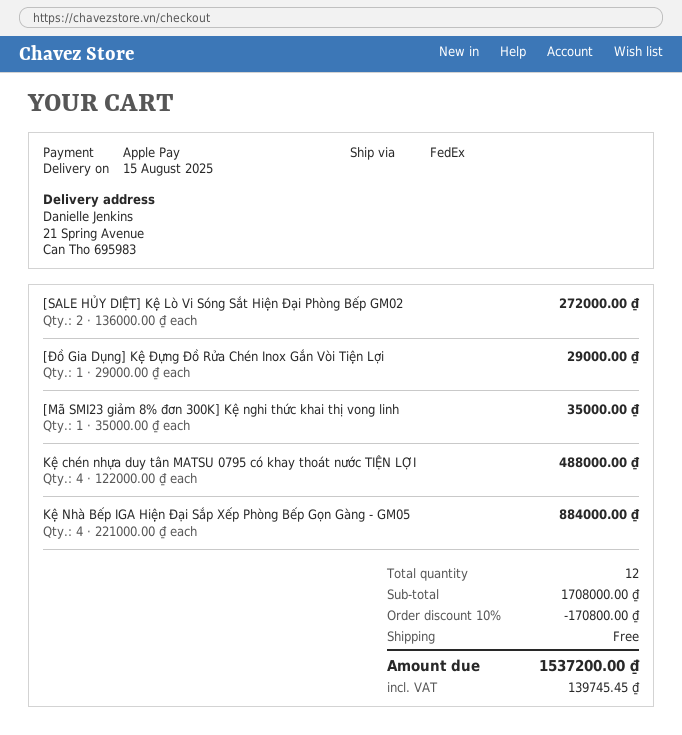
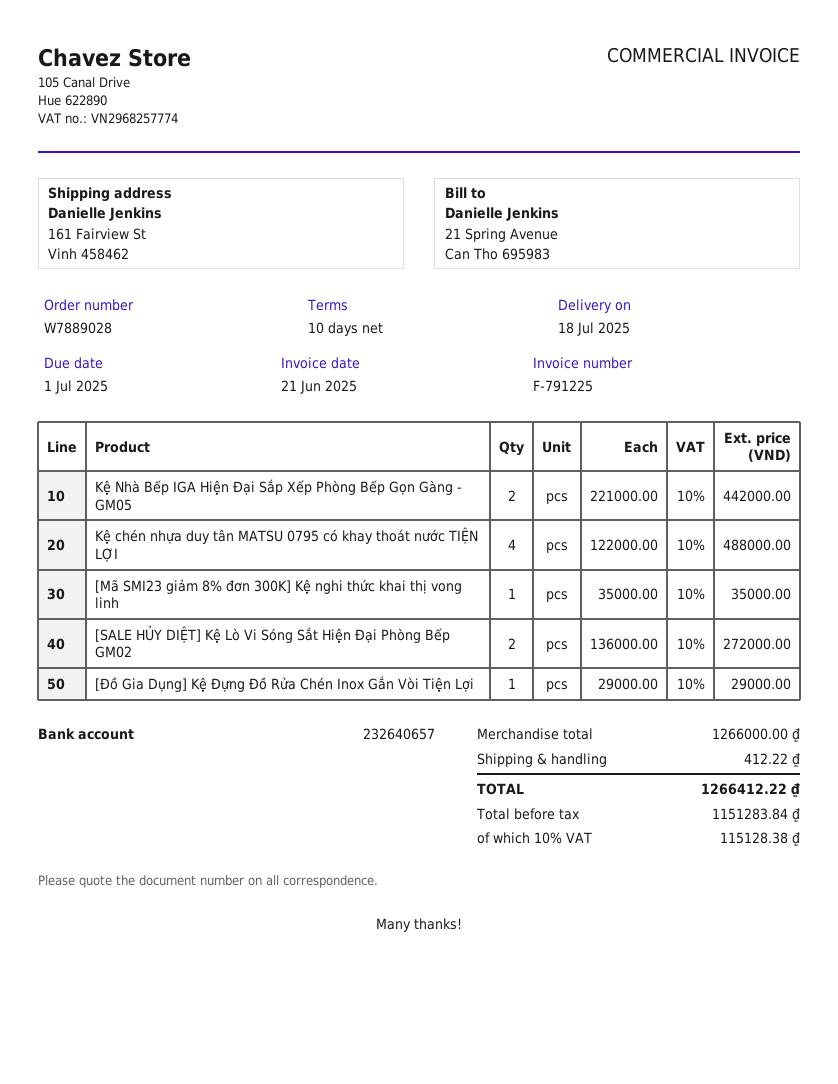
delivery date: 2025-08-15 -> 2025-07-18
ship to: 21 Spring Avenue, Can Tho 695983 -> 161 Fairview St, Vinh 458462
Kệ Nhà Bếp IGA Hiện Đại Sắp Xếp Phòng Bếp Gọn Gàng - GM05: 4 x 221000.00 = 884000.00 -> 2 x 221000.00 = 442000.00
subtotal: 1708000.00 -> 1266000.00
discount: 10% = 170800.00 -> none
shipping: 0.00 -> 412.22
tax: 139745.45 -> 115128.38
total: 1537200.00 -> 1266412.22

